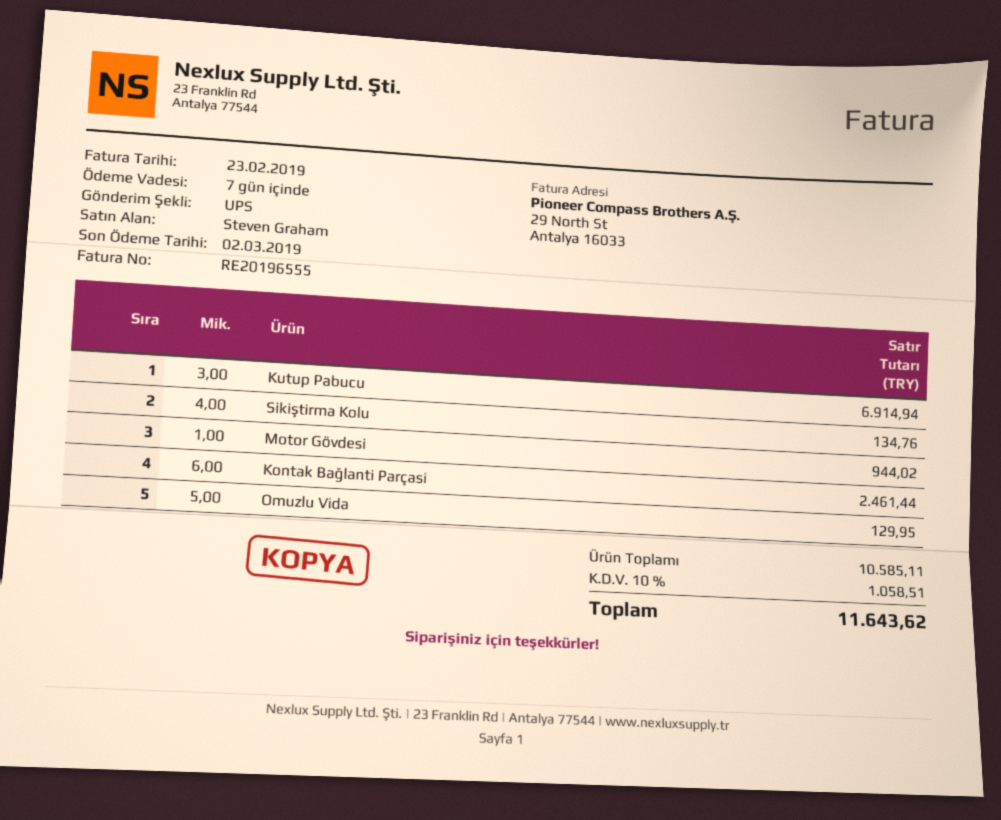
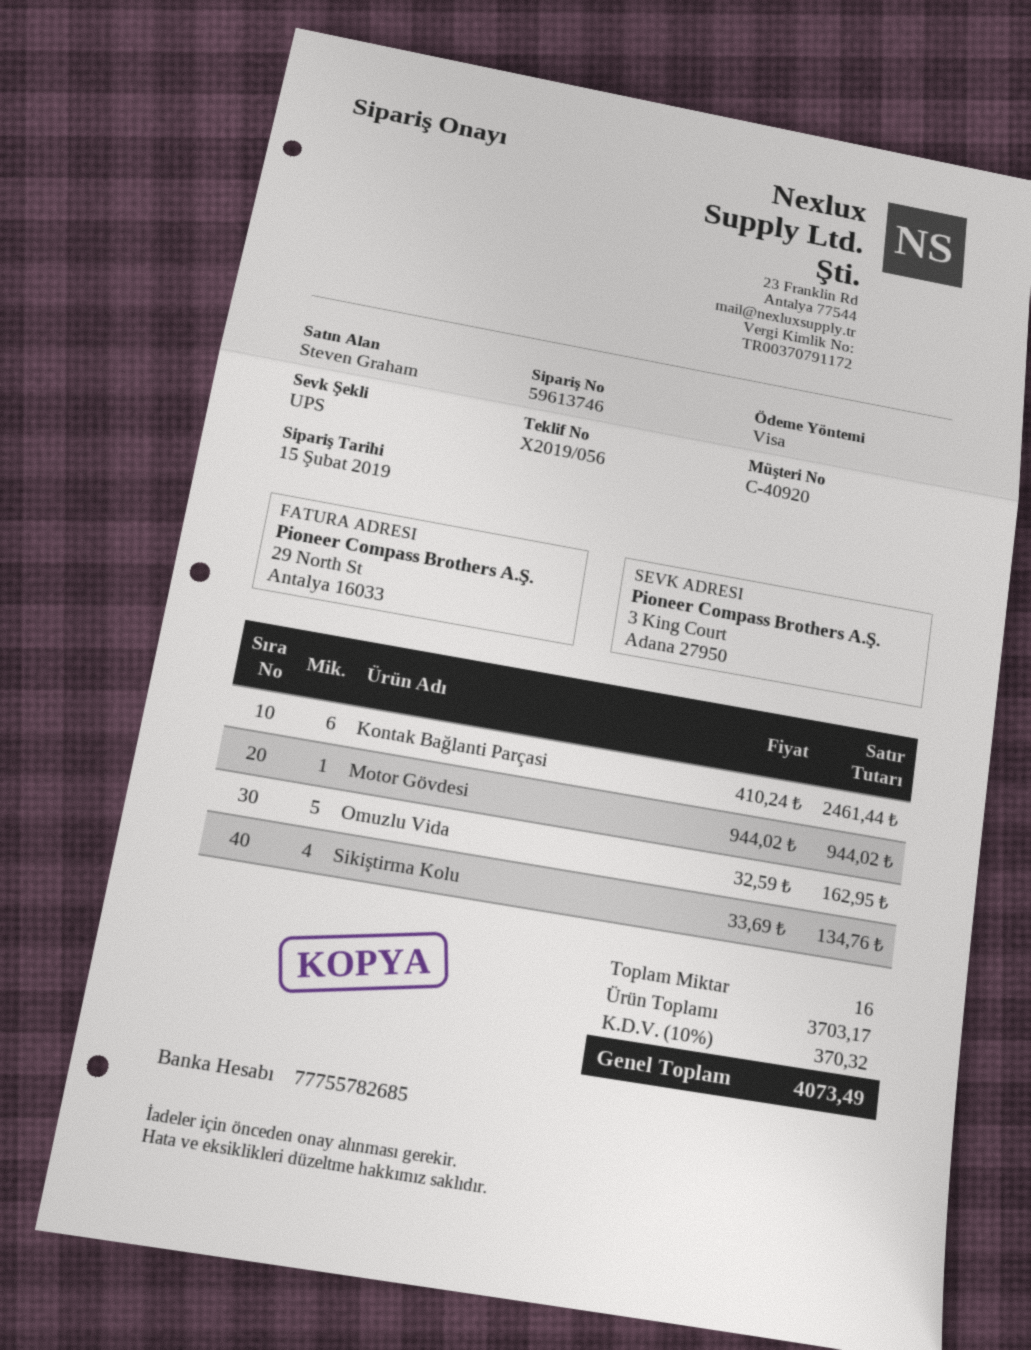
Kutup Pabucu: 3 for 6914.94 -> none
Omuzlu Vida: 5 for 129.95 -> 5 for 162.95
subtotal: 10585.11 -> 3703.17
tax: 10% = 1058.51 -> 10% = 370.32
total: 11643.62 -> 4073.49

